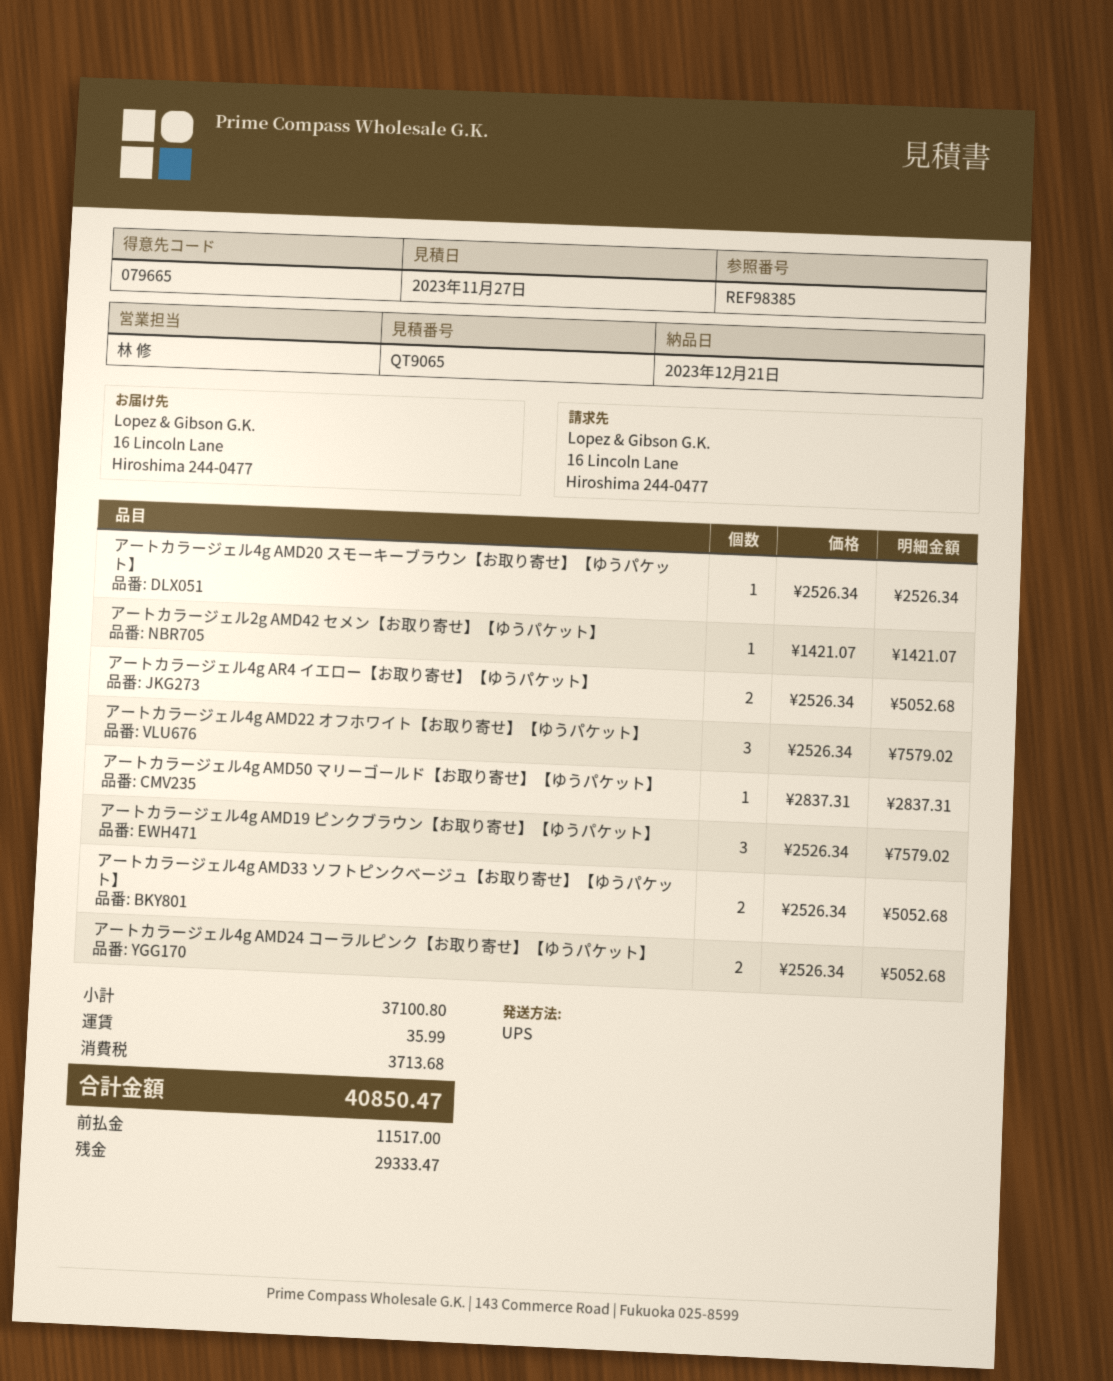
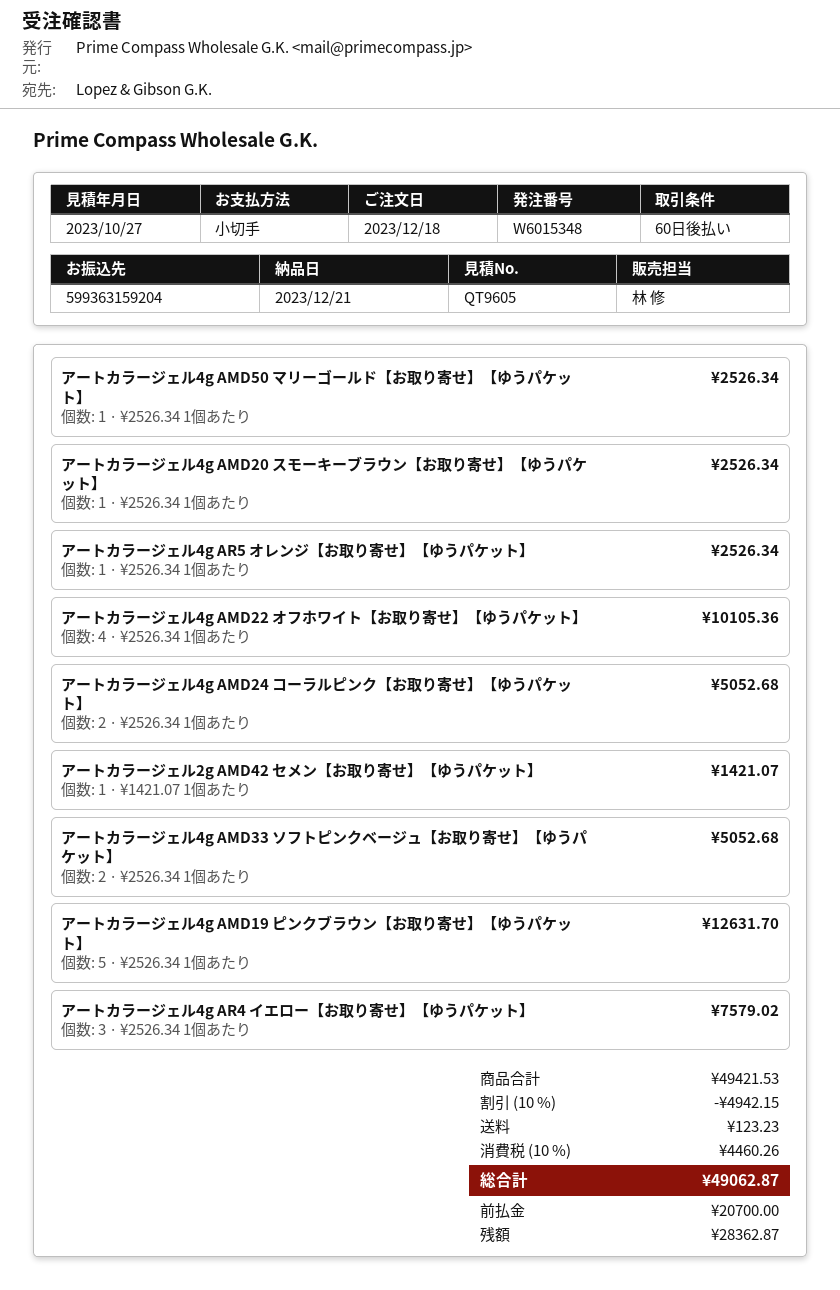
quote number: QT9065 -> QT9605
quote date: 2023-11-27 -> 2023-10-27
アートカラージェル4g AR4 イエロー【お取り寄せ】【ゆうパケット】: 2 x 2526.34 = 5052.68 -> 3 x 2526.34 = 7579.02
アートカラージェル4g AMD22 オフホワイト【お取り寄せ】【ゆうパケット】: 3 x 2526.34 = 7579.02 -> 4 x 2526.34 = 10105.36
アートカラージェル4g AMD50 マリーゴールド【お取り寄せ】【ゆうパケット】: 1 x 2837.31 = 2837.31 -> 1 x 2526.34 = 2526.34
アートカラージェル4g AMD19 ピンクブラウン【お取り寄せ】【ゆうパケット】: 3 x 2526.34 = 7579.02 -> 5 x 2526.34 = 12631.70
アートカラージェル4g AR5 オレンジ【お取り寄せ】【ゆうパケット】: none -> 1 x 2526.34 = 2526.34
subtotal: 37100.80 -> 49421.53
discount: none -> 10% = 4942.15
shipping: 35.99 -> 123.23
tax: 3713.68 -> 4460.26
total: 40850.47 -> 49062.87
deposit: 11517.00 -> 20700.00
balance: 29333.47 -> 28362.87

